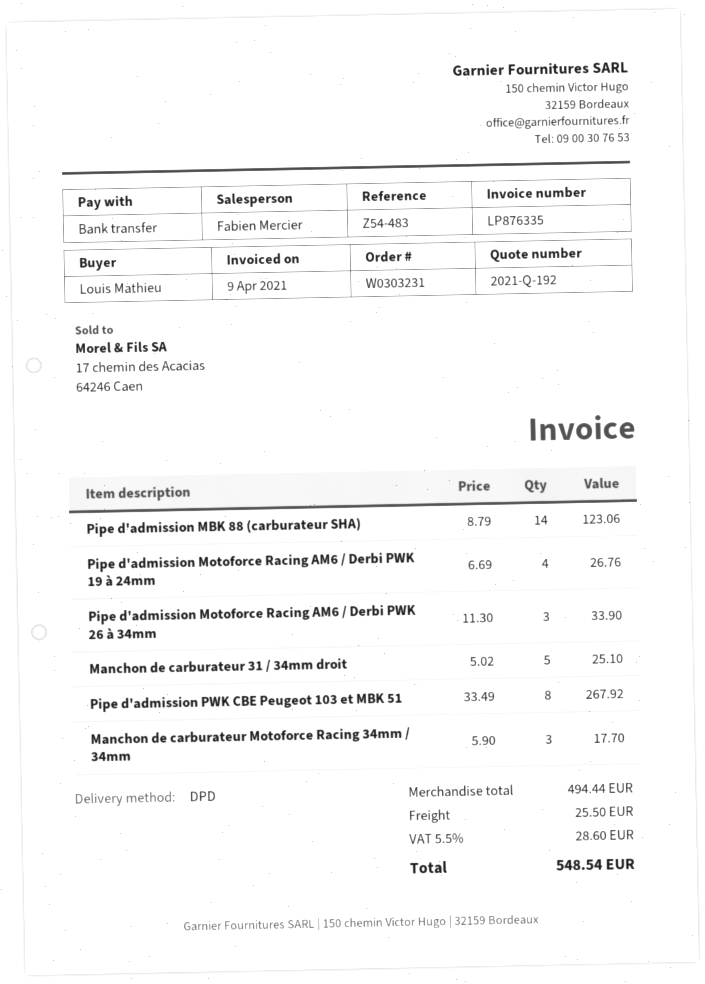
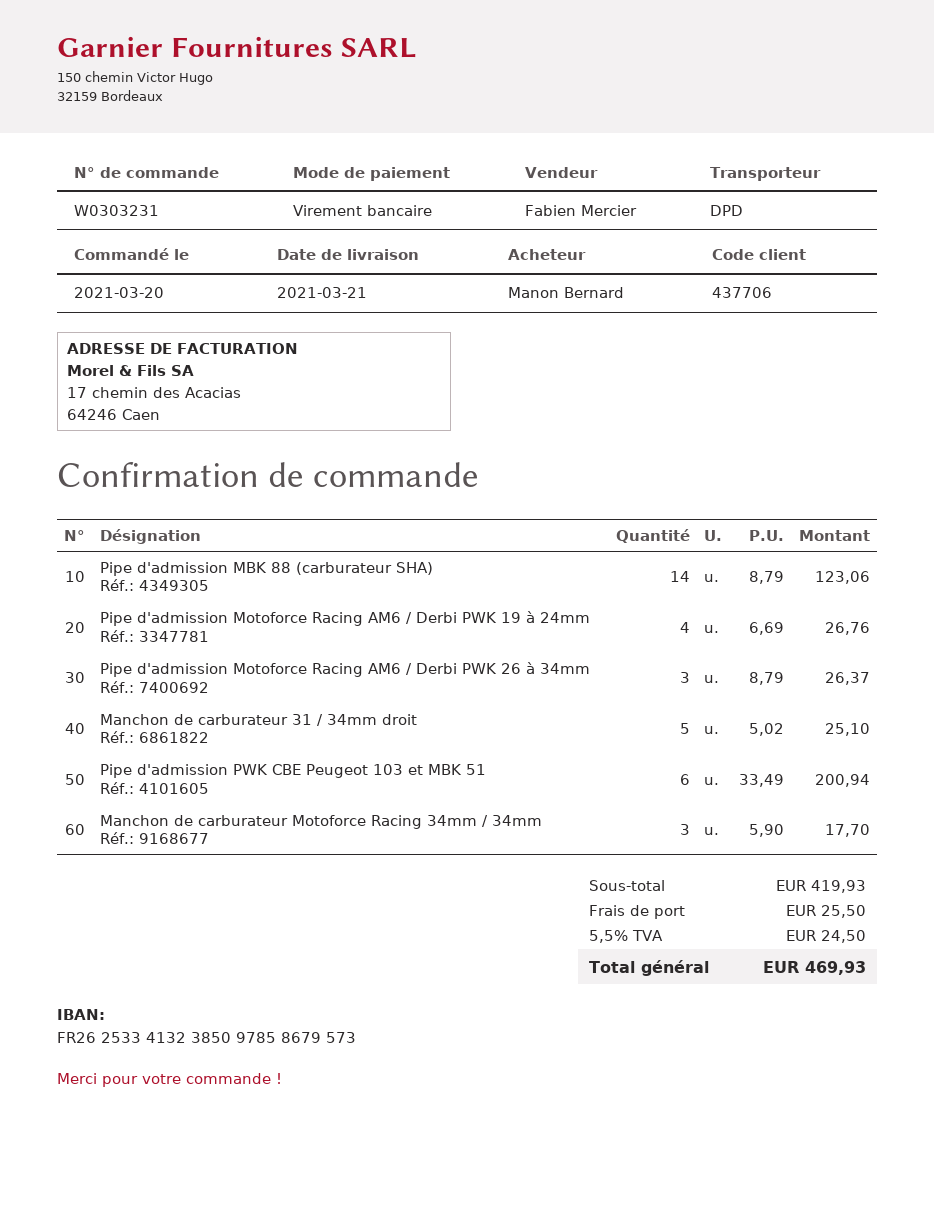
ordered by: Louis Mathieu -> Manon Bernard
Pipe d'admission Motoforce Racing AM6 / Derbi PWK 26 à 34mm: 3 x 11.30 = 33.90 -> 3 x 8.79 = 26.37
Pipe d'admission PWK CBE Peugeot 103 et MBK 51: 8 x 33.49 = 267.92 -> 6 x 33.49 = 200.94
subtotal: 494.44 -> 419.93
tax: 5.5% = 28.60 -> 5.5% = 24.50
total: 548.54 -> 469.93

